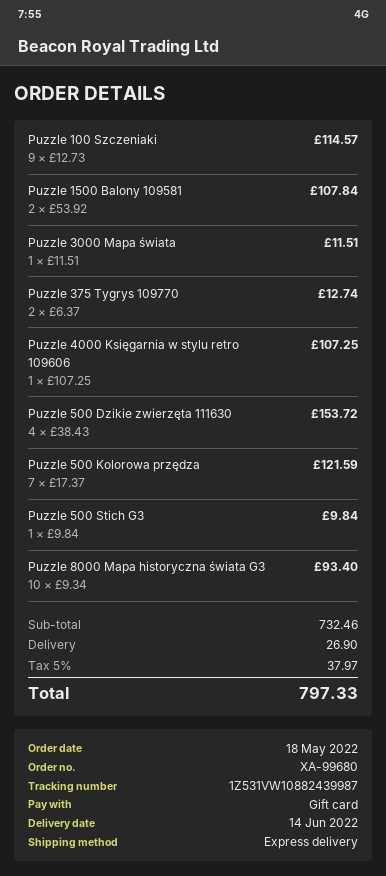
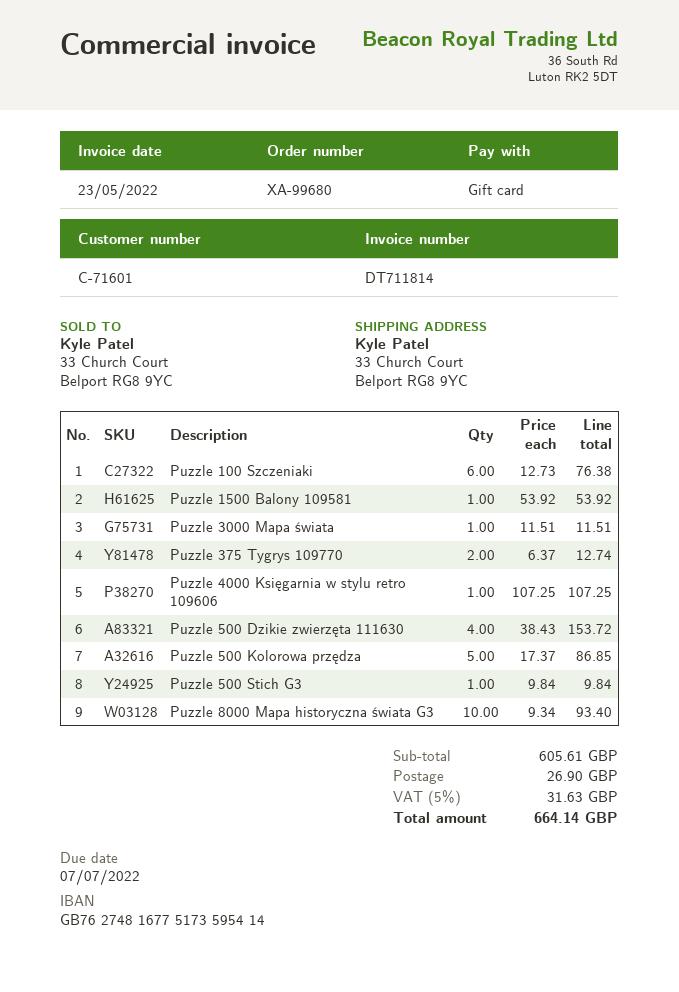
Puzzle 100 Szczeniaki: 9 x 12.73 = 114.57 -> 6 x 12.73 = 76.38
Puzzle 1500 Balony 109581: 2 x 53.92 = 107.84 -> 1 x 53.92 = 53.92
Puzzle 500 Kolorowa przędza: 7 x 17.37 = 121.59 -> 5 x 17.37 = 86.85
subtotal: 732.46 -> 605.61
tax: 5% = 37.97 -> 5% = 31.63
total: 797.33 -> 664.14

